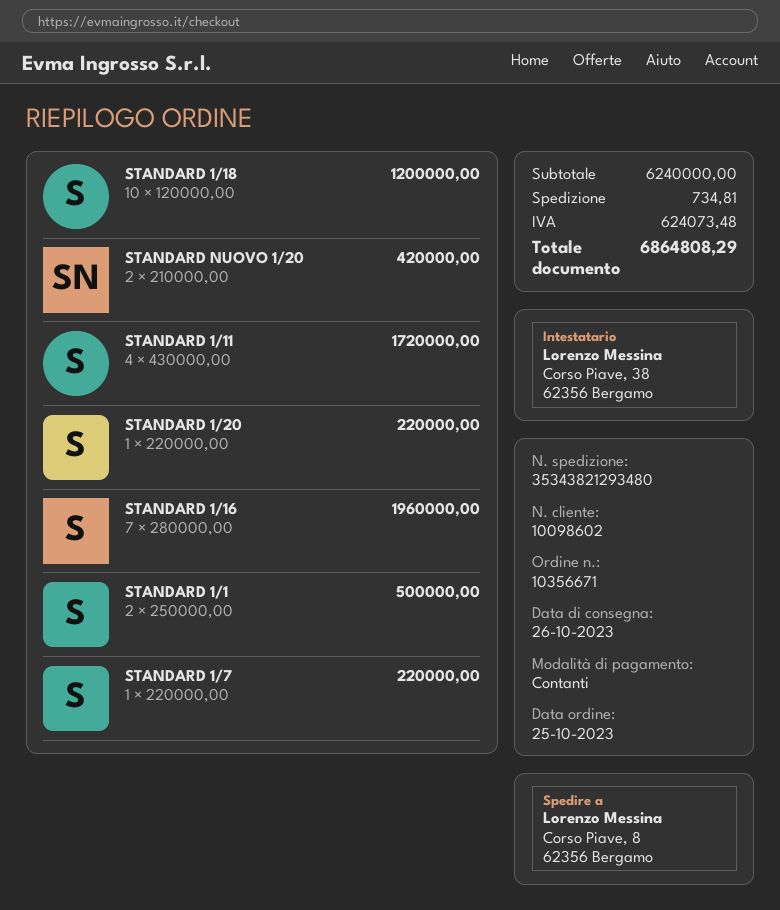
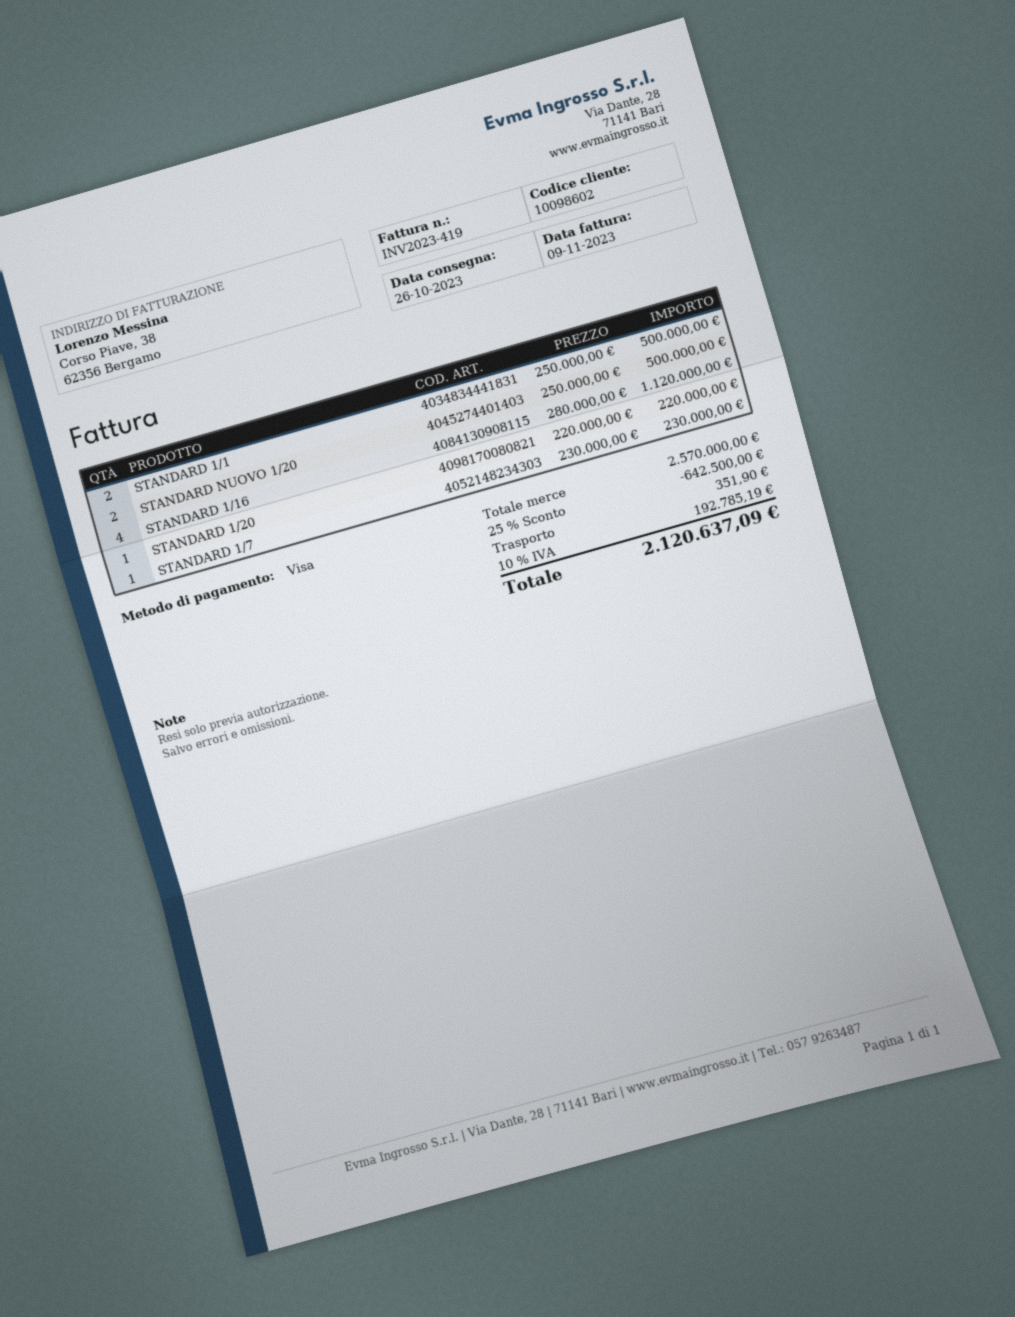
payment method: cash -> Visa
STANDARD 1/18: 10 x 120000.00 = 1200000.00 -> none
STANDARD NUOVO 1/20: 2 x 210000.00 = 420000.00 -> 2 x 250000.00 = 500000.00
STANDARD 1/11: 4 x 430000.00 = 1720000.00 -> none
STANDARD 1/16: 7 x 280000.00 = 1960000.00 -> 4 x 280000.00 = 1120000.00
STANDARD 1/7: 1 x 220000.00 = 220000.00 -> 1 x 230000.00 = 230000.00
subtotal: 6240000.00 -> 2570000.00
discount: none -> 25% = 642500.00
shipping: 734.81 -> 351.90
tax: 624073.48 -> 192785.19
total: 6864808.29 -> 2120637.09

